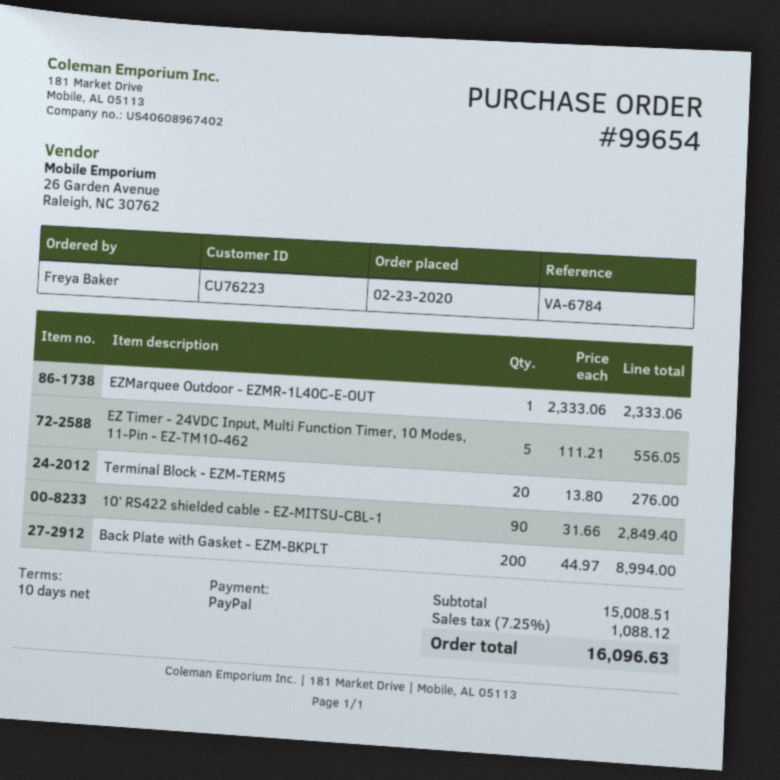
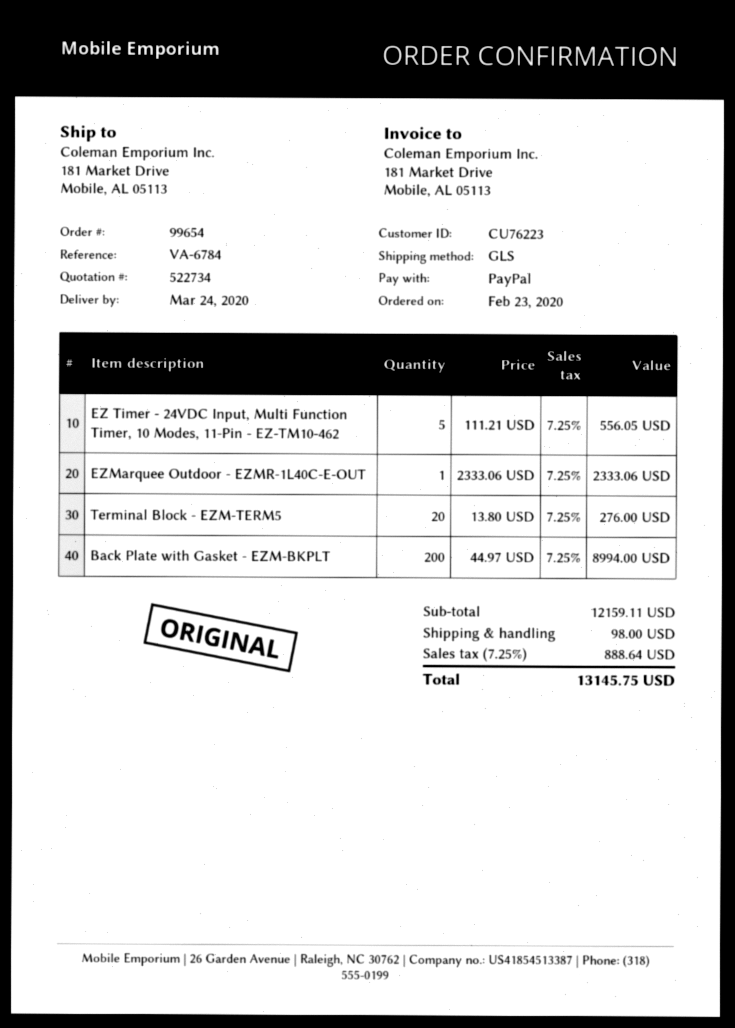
10' RS422 shielded cable - EZ-MITSU-CBL-1: 90 x 31.66 = 2849.40 -> none
subtotal: 15008.51 -> 12159.11
shipping: none -> 98.00
tax: 7.25% = 1088.12 -> 7.25% = 888.64
total: 16096.63 -> 13145.75

